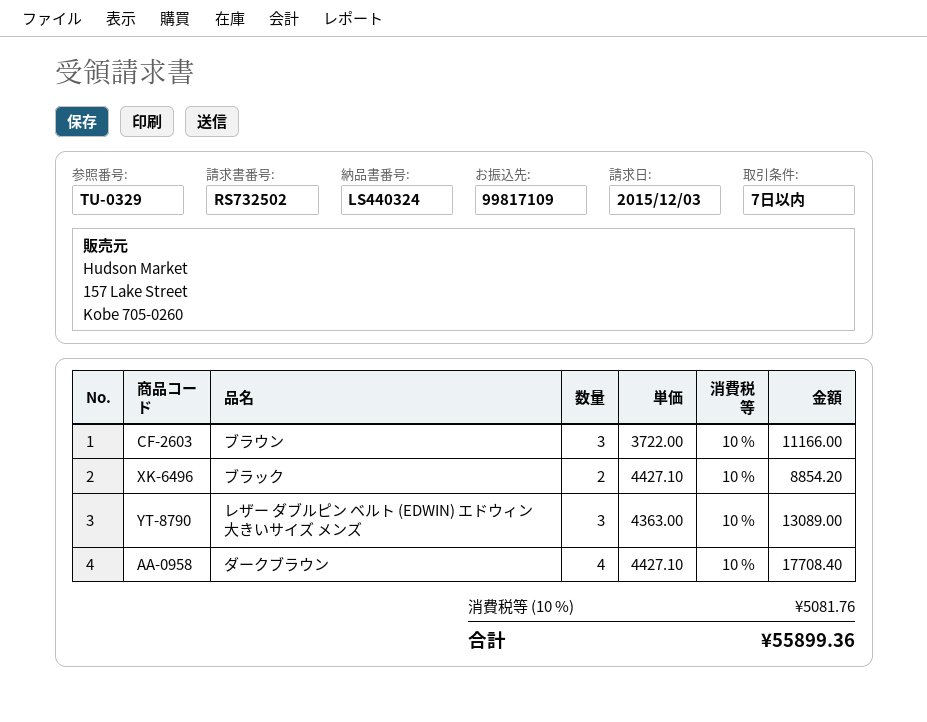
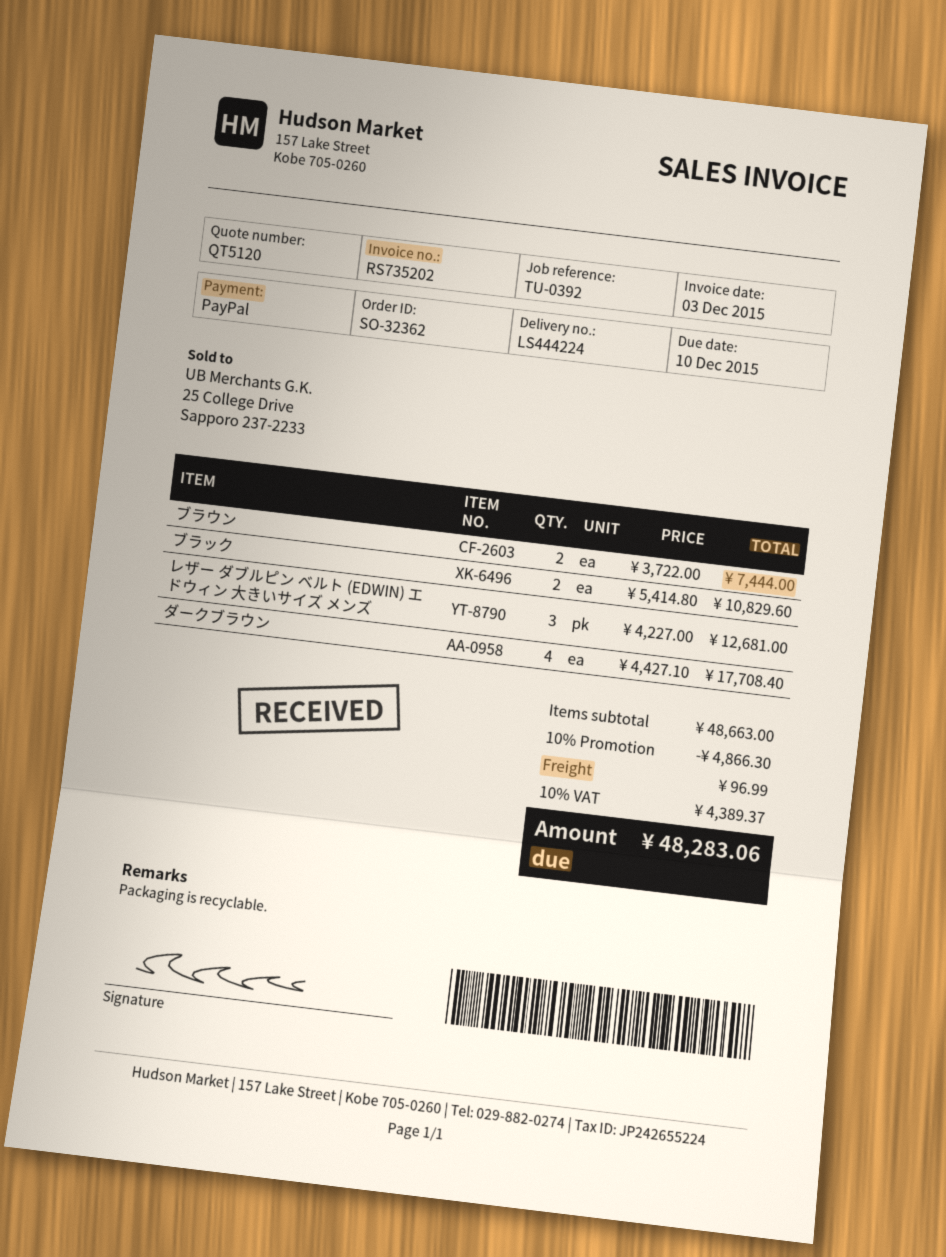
delivery note number: LS440324 -> LS444224
invoice number: RS732502 -> RS735202
reference: TU-0329 -> TU-0392
ブラウン: 3 x 3722.00 = 11166.00 -> 2 x 3722.00 = 7444.00
ブラック: 2 x 4427.10 = 8854.20 -> 2 x 5414.80 = 10829.60
レザー ダブルピン ベルト (EDWIN) エドウィン 大きいサイズ メンズ: 3 x 4363.00 = 13089.00 -> 3 x 4227.00 = 12681.00
discount: none -> 10% = 4866.30
shipping: none -> 96.99
tax: 10% = 5081.76 -> 10% = 4389.37
total: 55899.36 -> 48283.06

